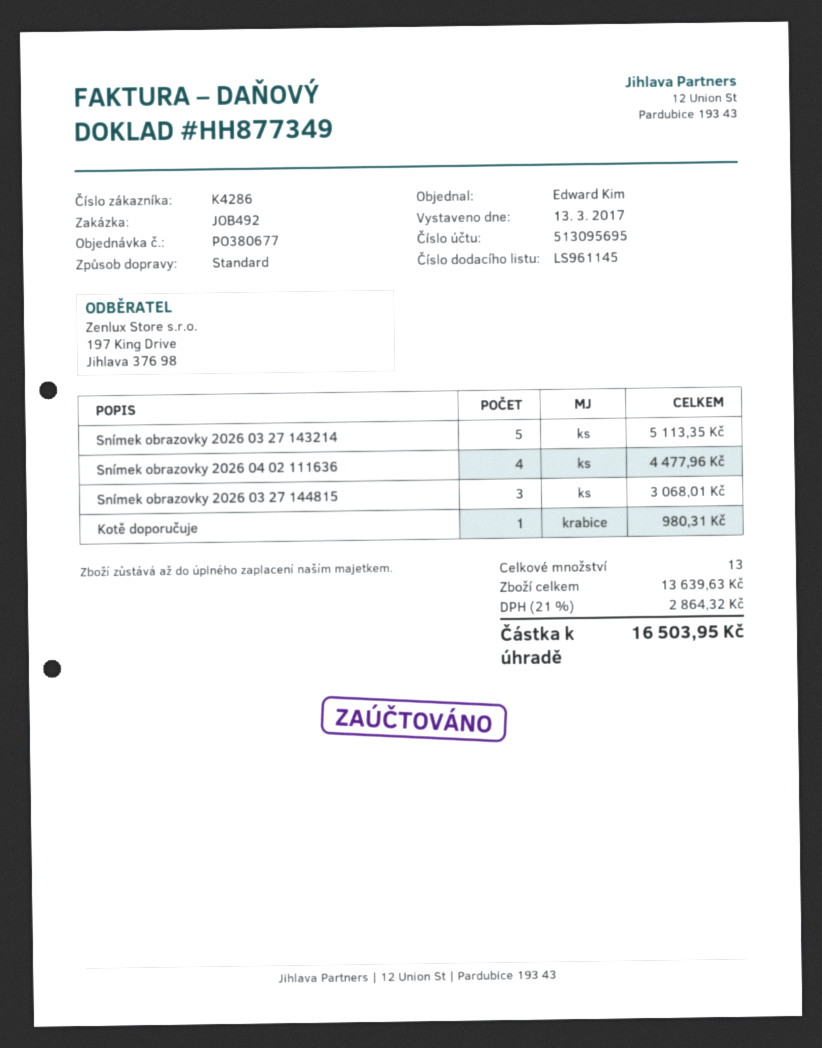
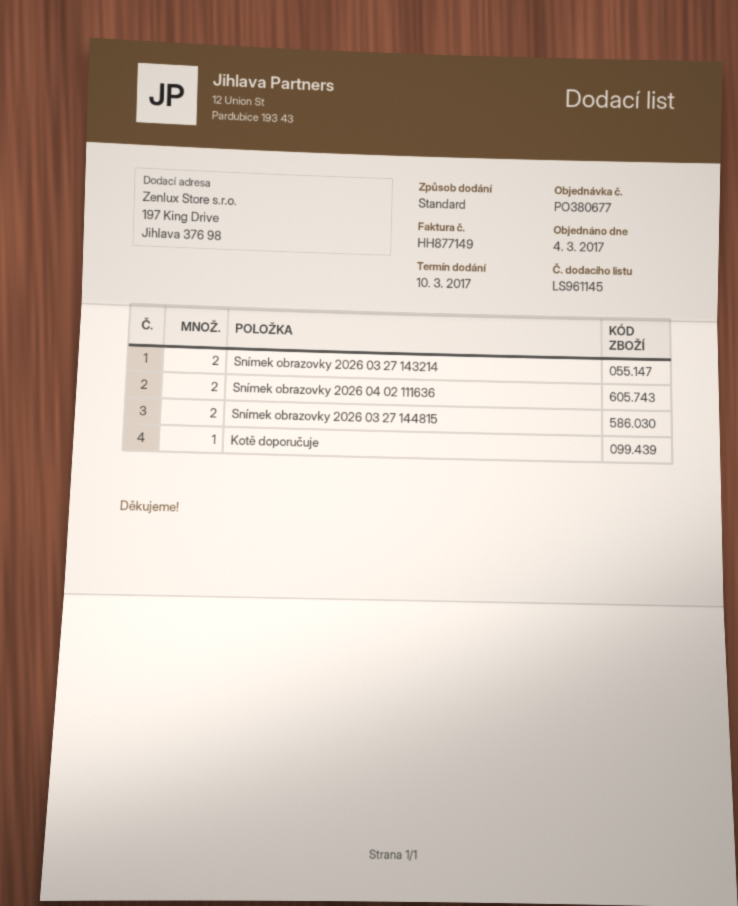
invoice number: HH877349 -> HH877149
Snímek obrazovky 2026 03 27 143214: 5 -> 2
Snímek obrazovky 2026 04 02 111636: 4 -> 2
Snímek obrazovky 2026 03 27 144815: 3 -> 2

